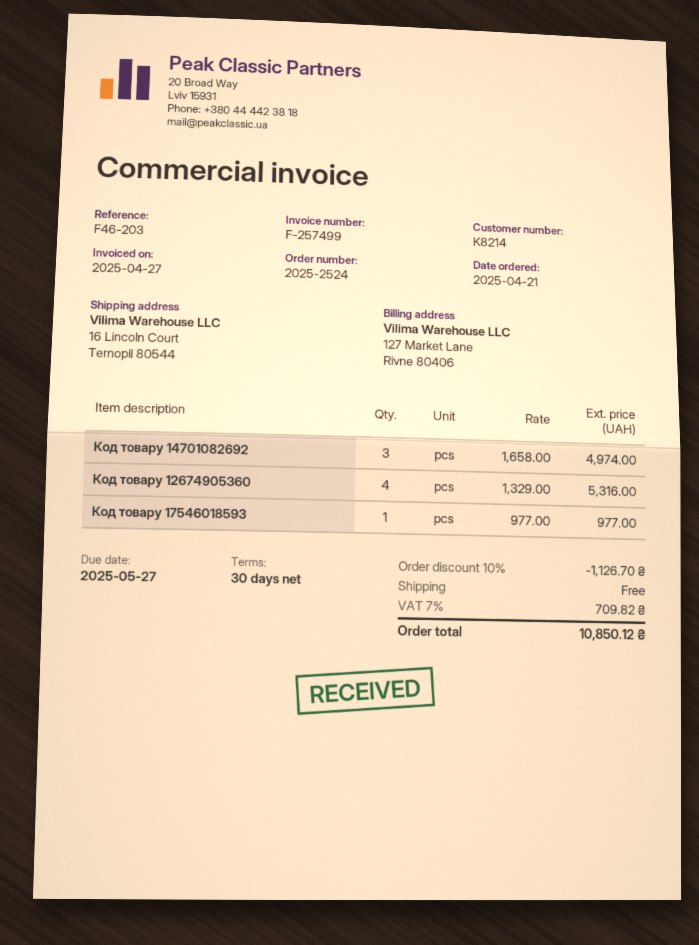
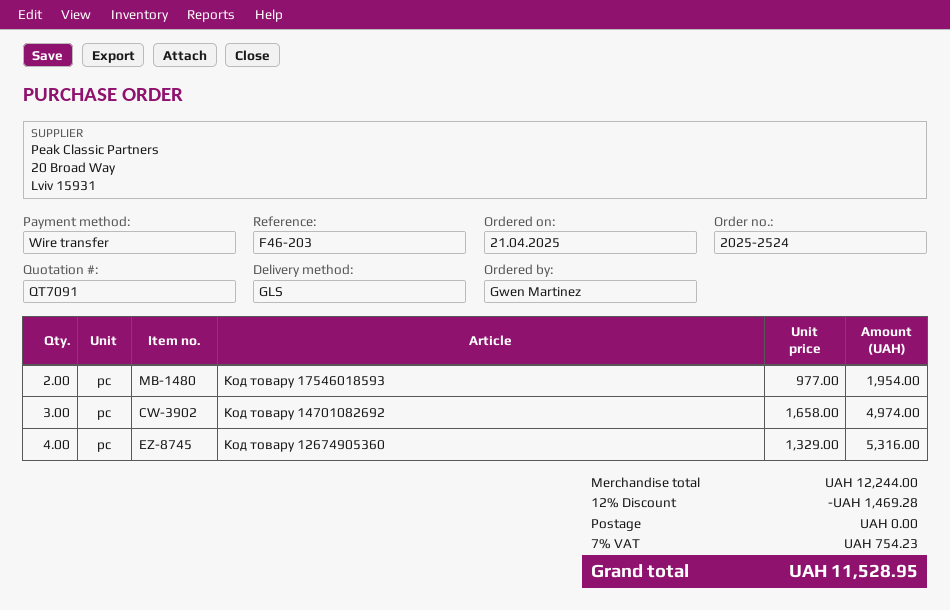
Код товару 17546018593: 1 x 977.00 = 977.00 -> 2 x 977.00 = 1954.00
discount: 10% = 1126.70 -> 12% = 1469.28
tax: 7% = 709.82 -> 7% = 754.23
total: 10850.12 -> 11528.95

